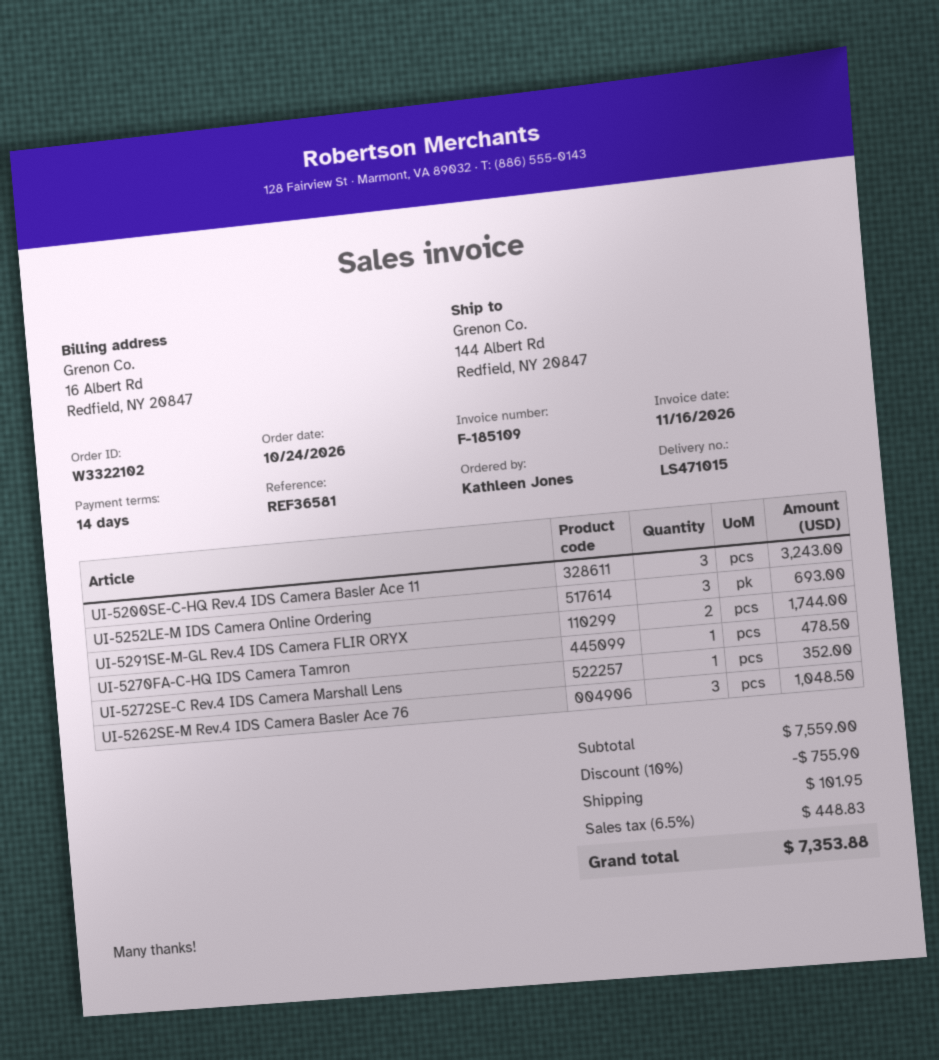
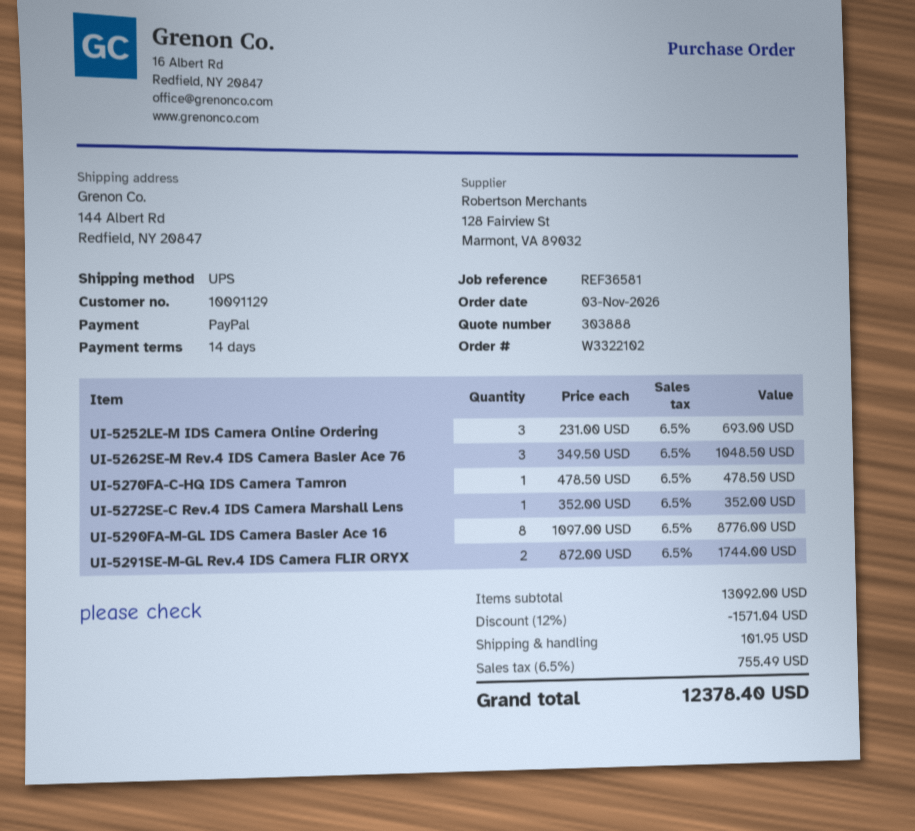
order date: 2026-10-24 -> 2026-11-03
UI-5200SE-C-HQ Rev.4 IDS Camera Basler Ace 11: 3 for 3243.00 -> none
UI-5290FA-M-GL IDS Camera Basler Ace 16: none -> 8 for 8776.00
subtotal: 7559.00 -> 13092.00
discount: 10% = 755.90 -> 12% = 1571.04
tax: 6.5% = 448.83 -> 6.5% = 755.49
total: 7353.88 -> 12378.40

